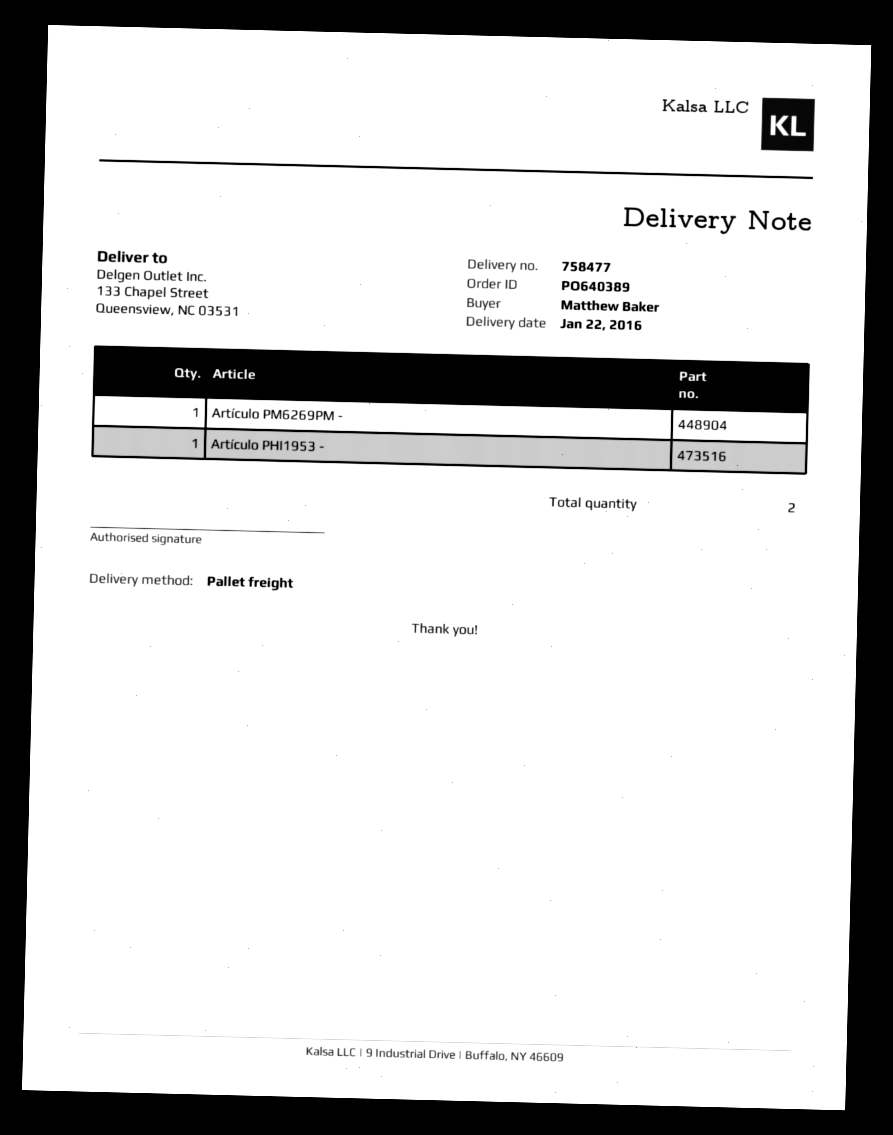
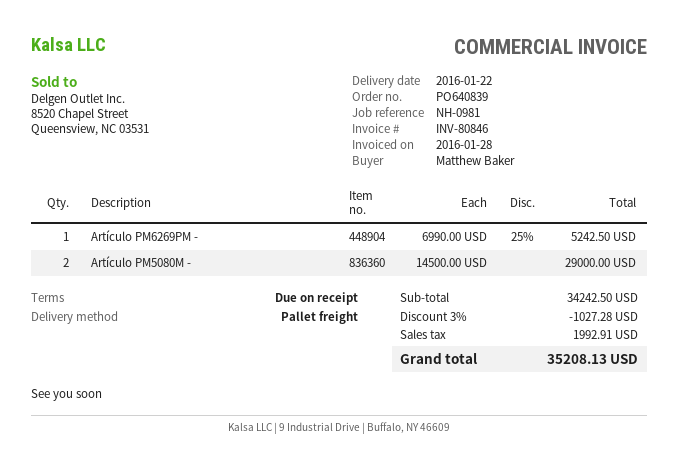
order number: PO640389 -> PO640839
Artículo PHI1953 -: 1 -> none
Artículo PM5080M -: none -> 2

